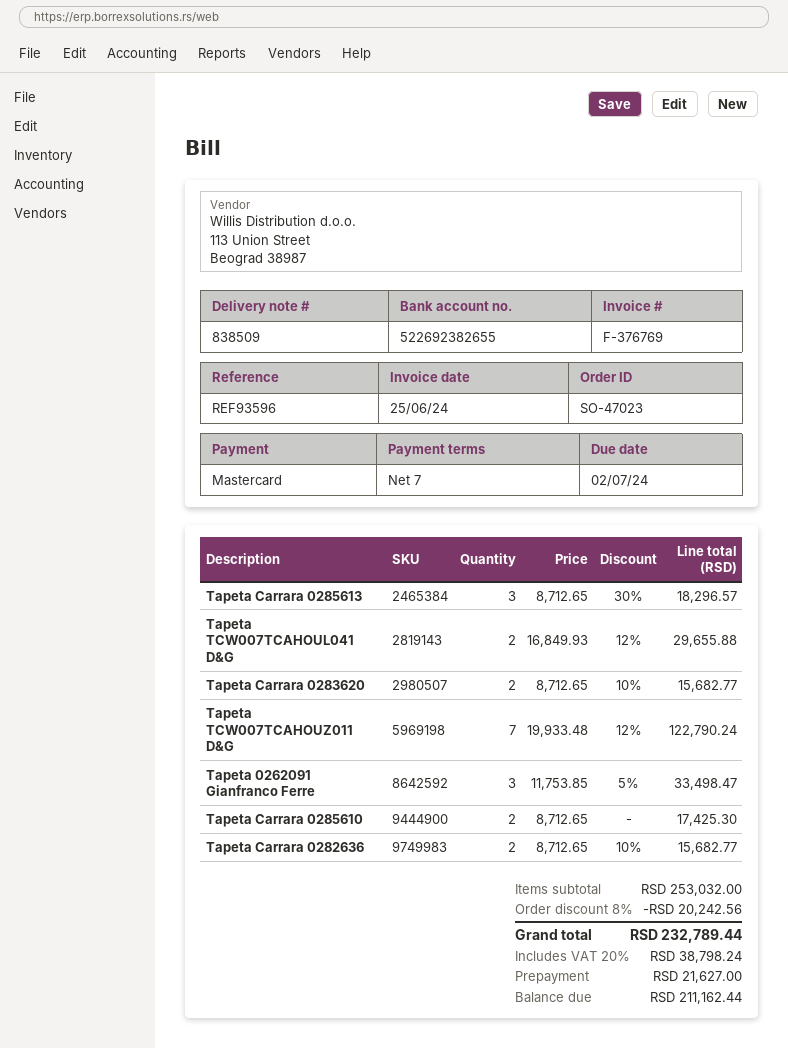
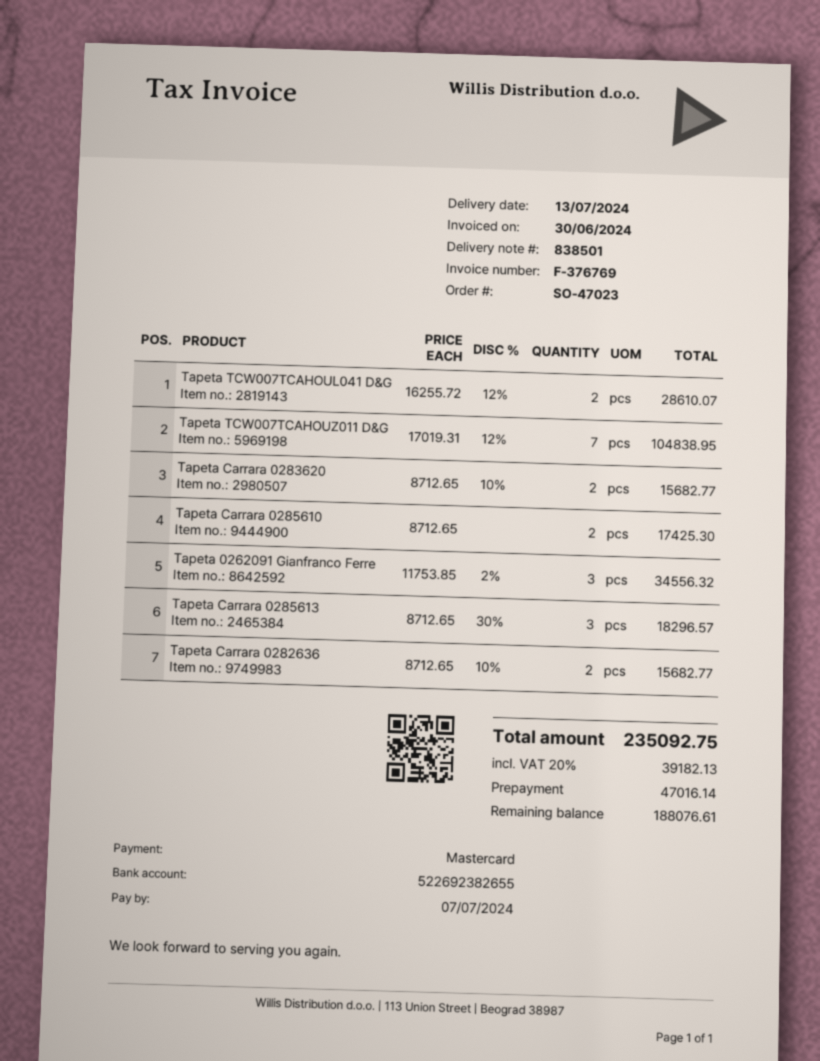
delivery note number: 838509 -> 838501
invoice date: 2024-06-25 -> 2024-06-30
due date: 2024-07-02 -> 2024-07-07
Tapeta TCW007TCAHOUL041 D&G: 2 x 16849.93 - 12% = 29655.88 -> 2 x 16255.72 - 12% = 28610.07
Tapeta TCW007TCAHOUZ011 D&G: 7 x 19933.48 - 12% = 122790.24 -> 7 x 17019.31 - 12% = 104838.95
Tapeta 0262091 Gianfranco Ferre: 3 x 11753.85 - 5% = 33498.47 -> 3 x 11753.85 - 2% = 34556.32
discount: 8% = 20242.56 -> none
tax: 20% = 38798.24 -> 20% = 39182.13
total: 232789.44 -> 235092.75
deposit: 21627.00 -> 47016.14
balance: 211162.44 -> 188076.61

